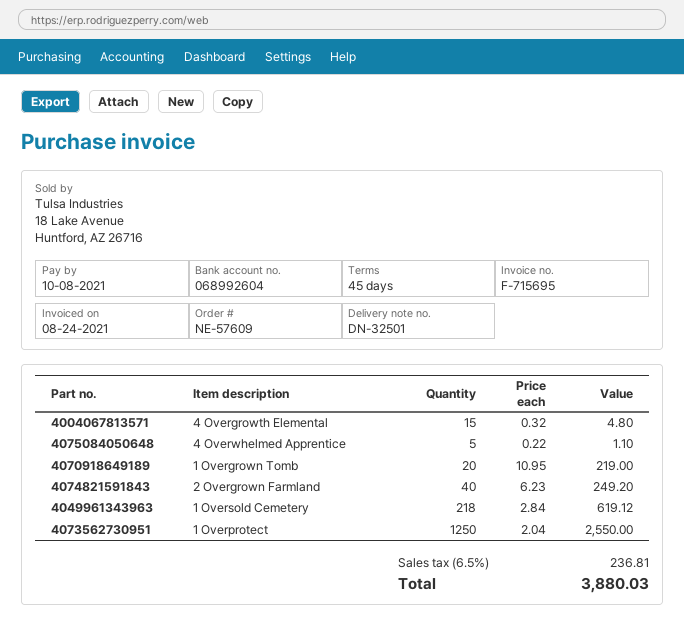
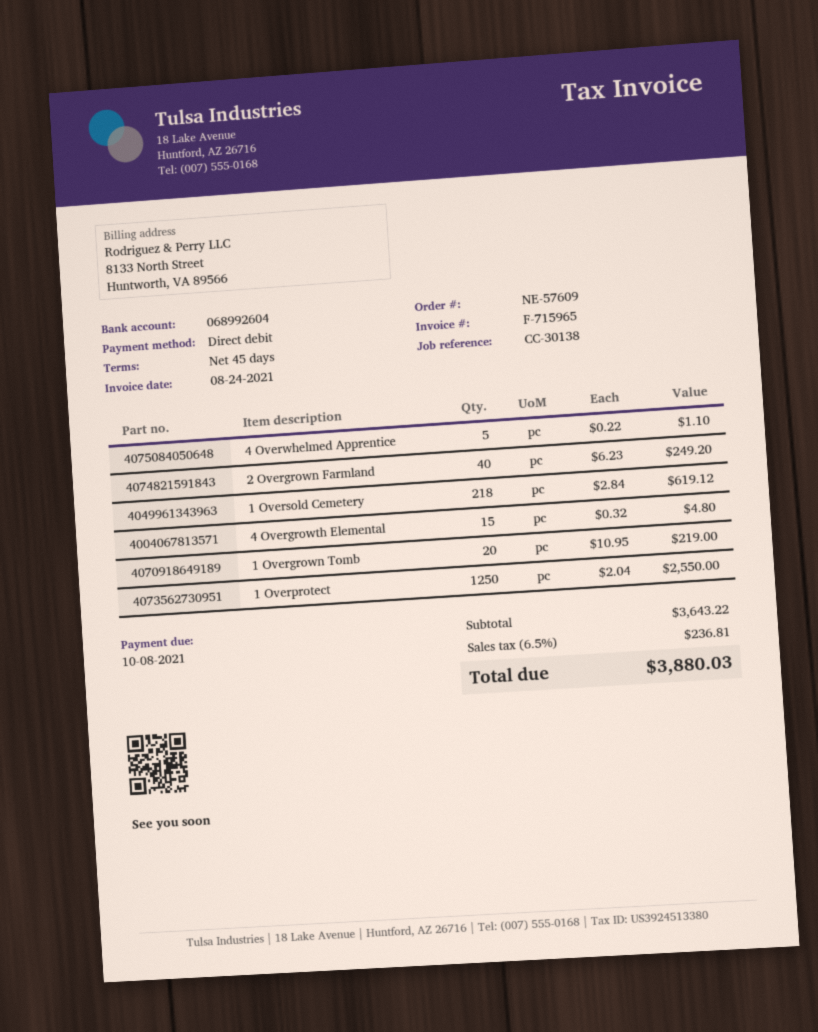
invoice number: F-715695 -> F-715965

